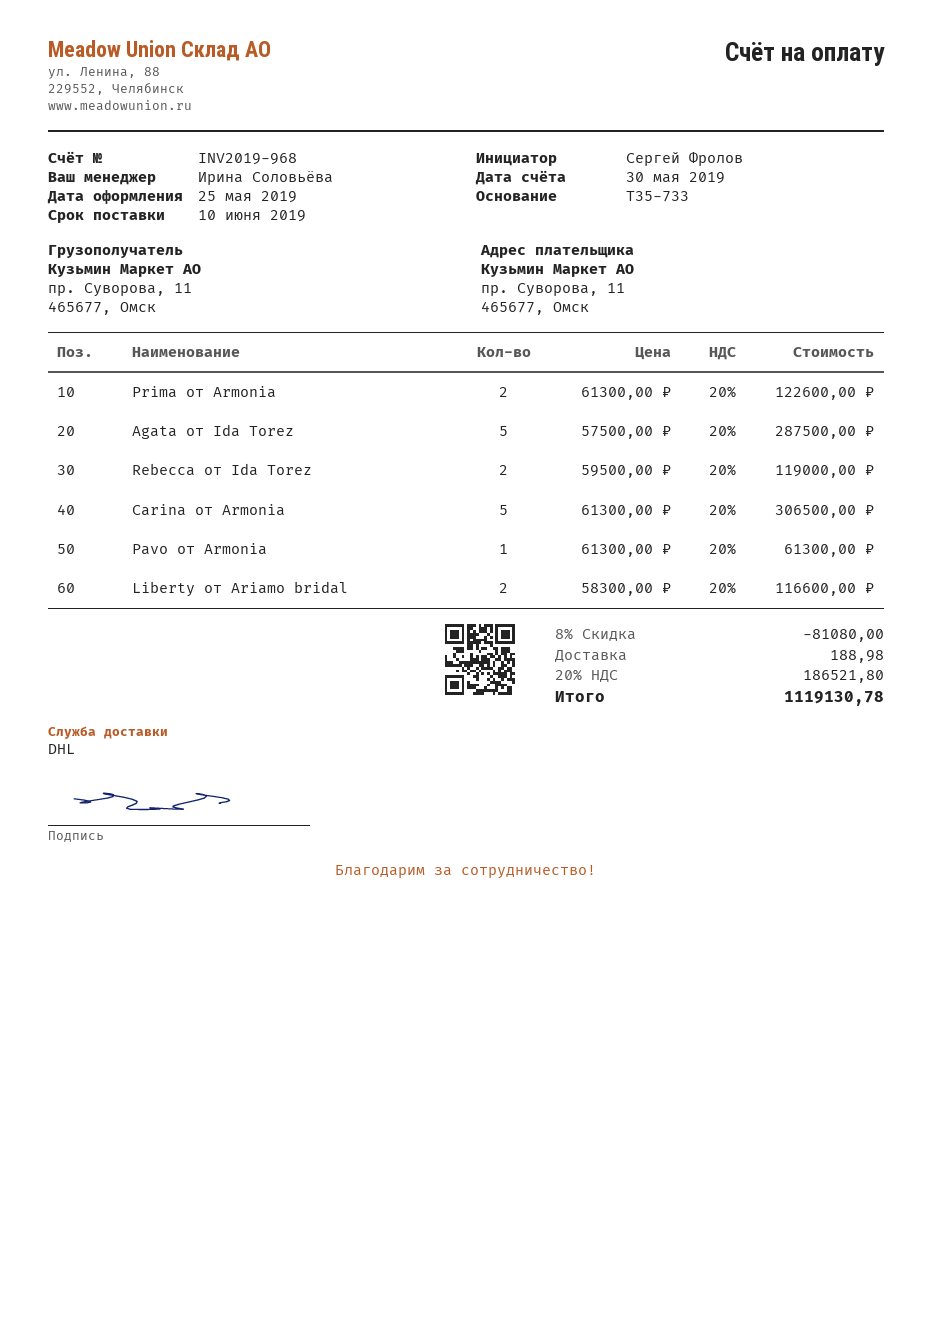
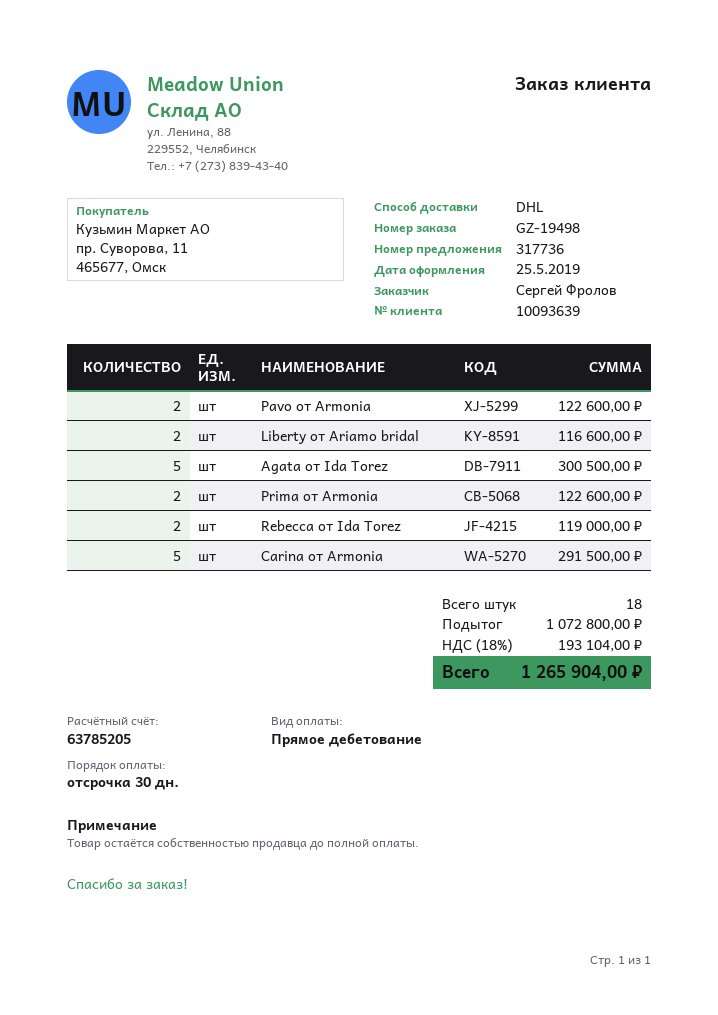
Agata от Ida Torez: 5 for 287500.00 -> 5 for 300500.00
Carina от Armonia: 5 for 306500.00 -> 5 for 291500.00
Pavo от Armonia: 1 for 61300.00 -> 2 for 122600.00
discount: 8% = 81080.00 -> none
shipping: 188.98 -> none
tax: 20% = 186521.80 -> 18% = 193104.00
total: 1119130.78 -> 1265904.00

